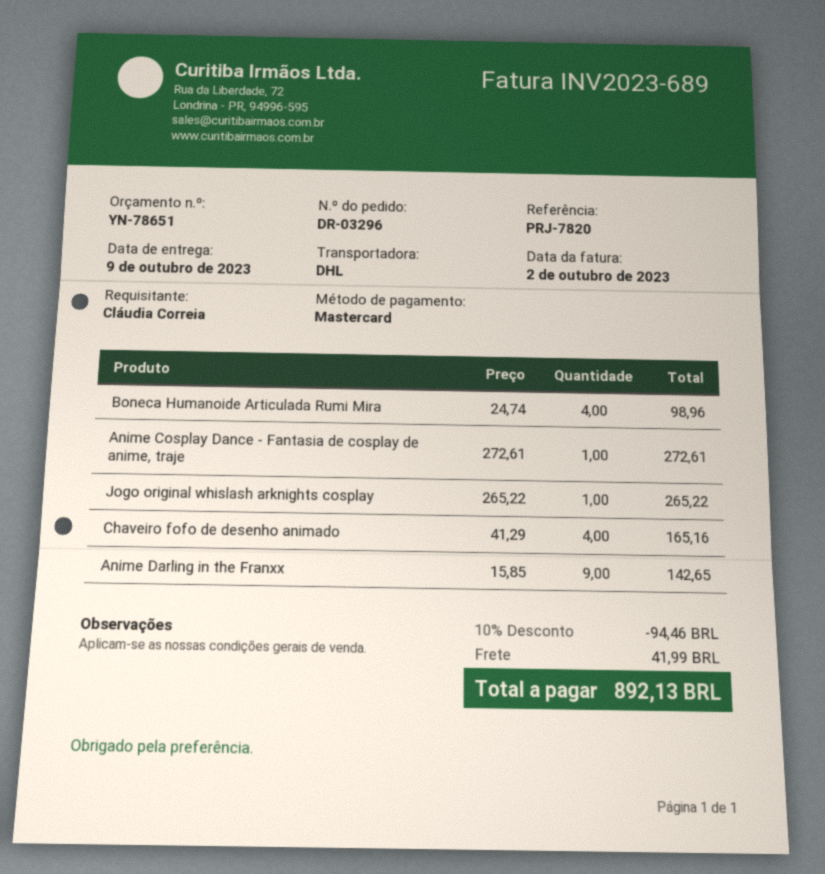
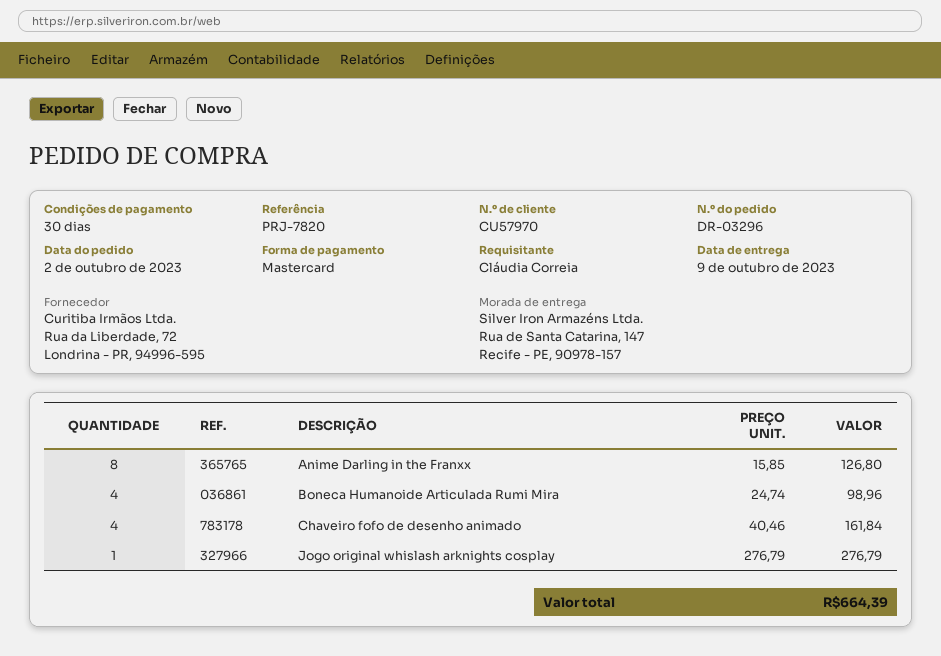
Anime Cosplay Dance - Fantasia de cosplay de anime, traje: 1 x 272.61 = 272.61 -> none
Jogo original whislash arknights cosplay: 1 x 265.22 = 265.22 -> 1 x 276.79 = 276.79
Chaveiro fofo de desenho animado: 4 x 41.29 = 165.16 -> 4 x 40.46 = 161.84
Anime Darling in the Franxx: 9 x 15.85 = 142.65 -> 8 x 15.85 = 126.80
discount: 10% = 94.46 -> none
shipping: 41.99 -> none
total: 892.13 -> 664.39

